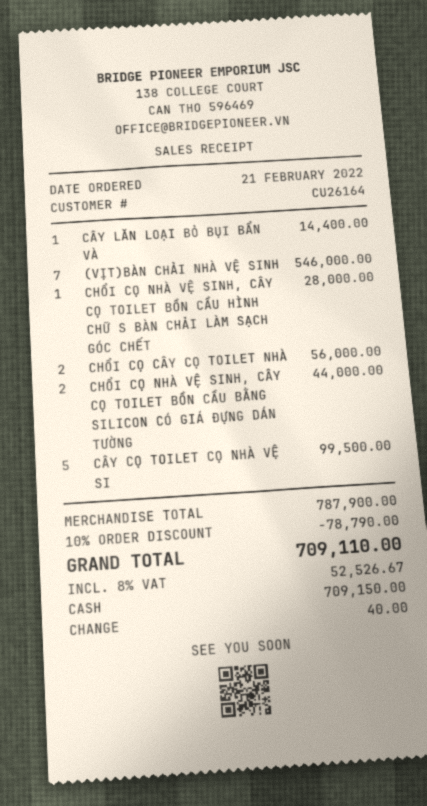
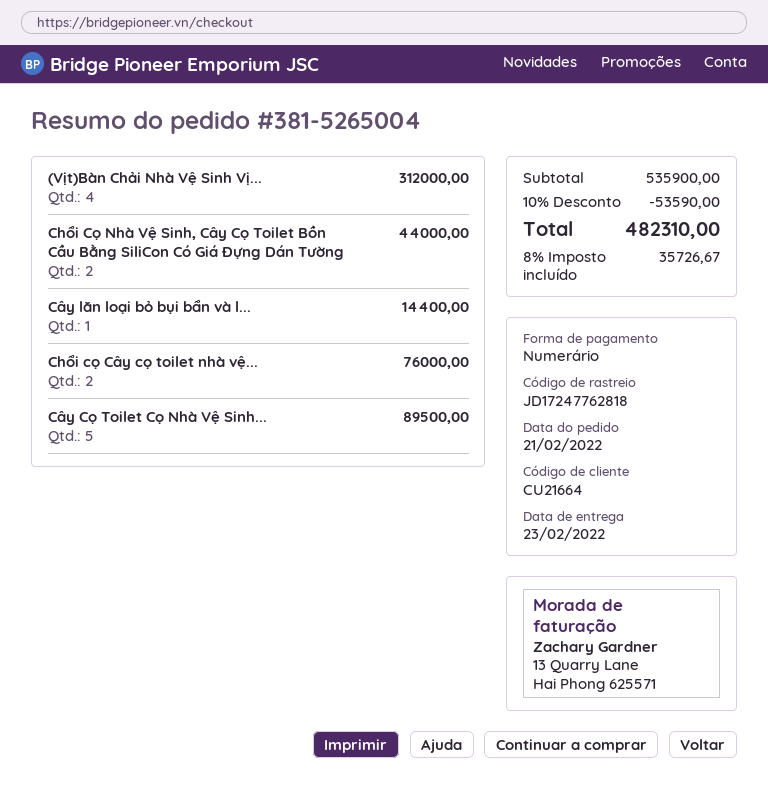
customer number: CU26164 -> CU21664
(VỊT)BÀN CHẢI NHÀ VỆ SINH: 7 for 546000.00 -> 4 for 312000.00
CHỔI CỌ NHÀ VỆ SINH, CÂY CỌ TOILET BỒN CẦU HÌNH CHỮ S BÀN CHẢI LÀM SẠCH GÓC CHẾT: 1 for 28000.00 -> none
CHỔI CỌ CÂY CỌ TOILET NHÀ: 2 for 56000.00 -> 2 for 76000.00
CÂY CỌ TOILET CỌ NHÀ VỆ SI: 5 for 99500.00 -> 5 for 89500.00
subtotal: 787900.00 -> 535900.00
discount: 10% = 78790.00 -> 10% = 53590.00
tax: 8% = 52526.67 -> 8% = 35726.67
total: 709110.00 -> 482310.00

